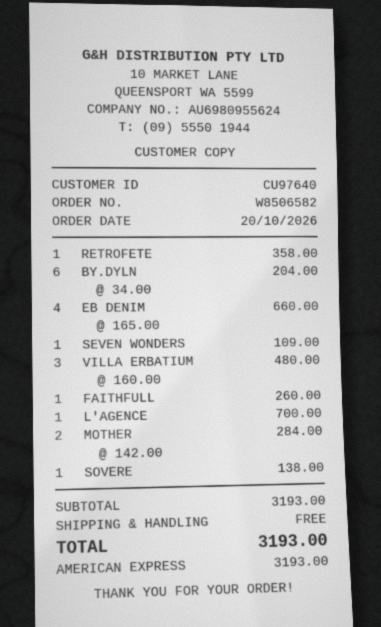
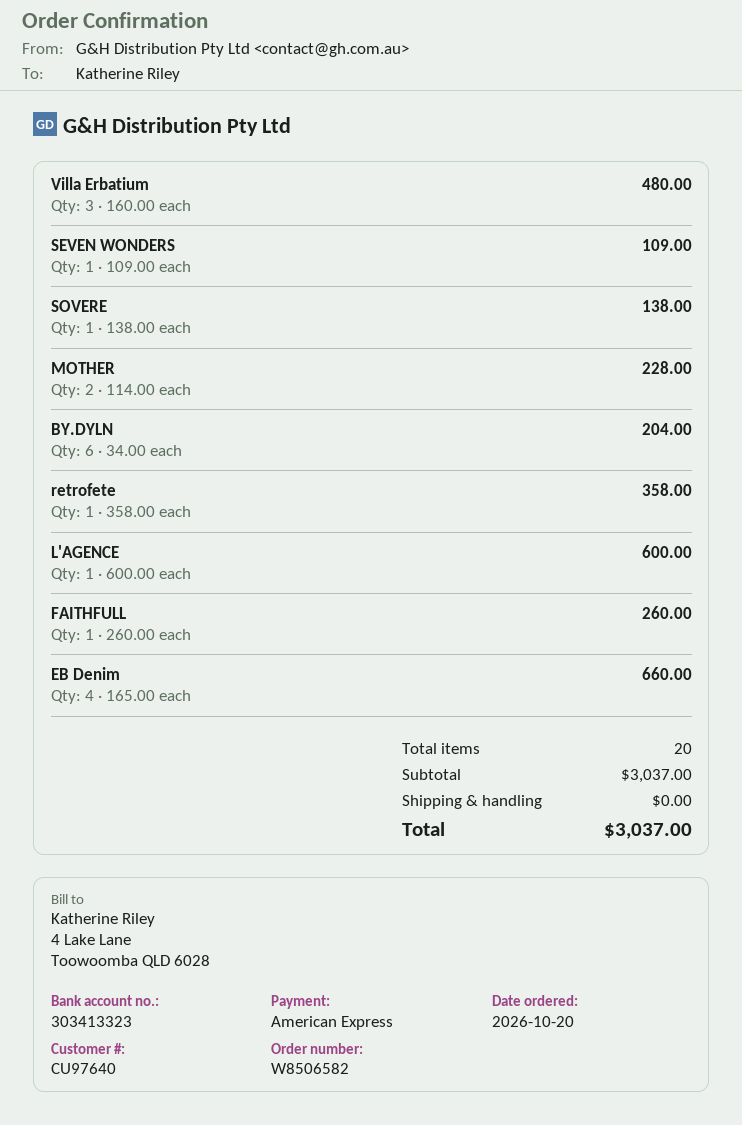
L'AGENCE: 1 x 700.00 = 700.00 -> 1 x 600.00 = 600.00
MOTHER: 2 x 142.00 = 284.00 -> 2 x 114.00 = 228.00
subtotal: 3193.00 -> 3037.00
total: 3193.00 -> 3037.00

